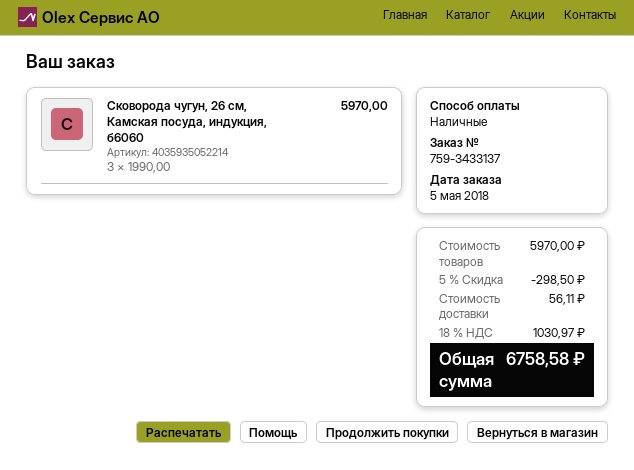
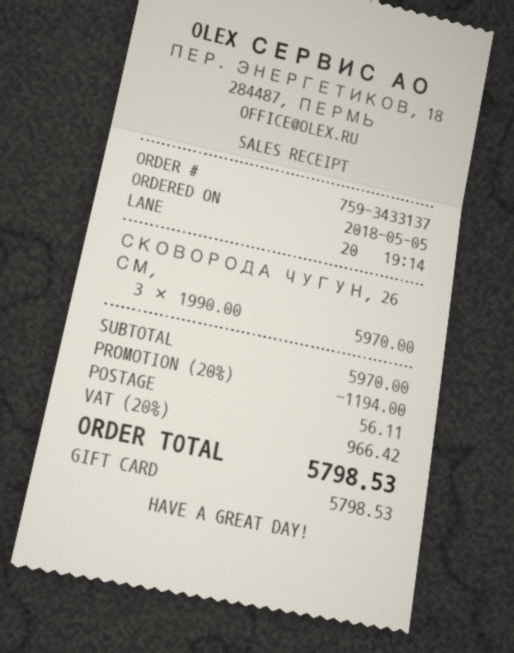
payment method: cash -> gift card
discount: 5% = 298.50 -> 20% = 1194.00
tax: 18% = 1030.97 -> 20% = 966.42
total: 6758.58 -> 5798.53

